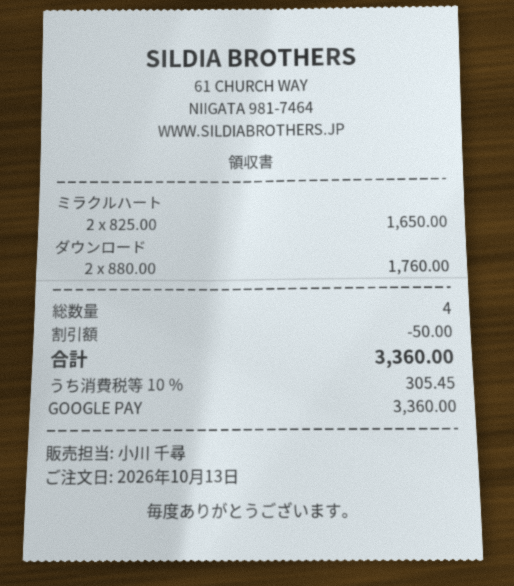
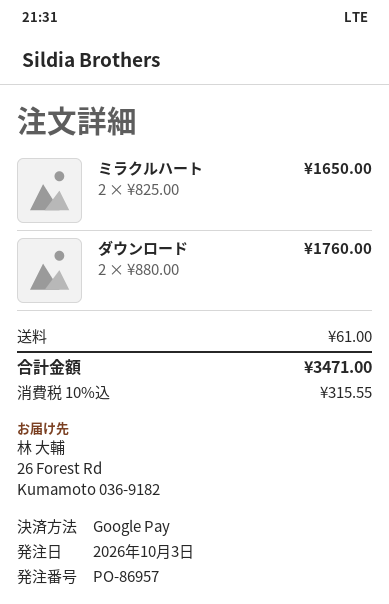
order date: 2026-10-13 -> 2026-10-03
discount: 50.00 -> none
shipping: none -> 61.00
tax: 10% = 305.45 -> 10% = 315.55
total: 3360.00 -> 3471.00

